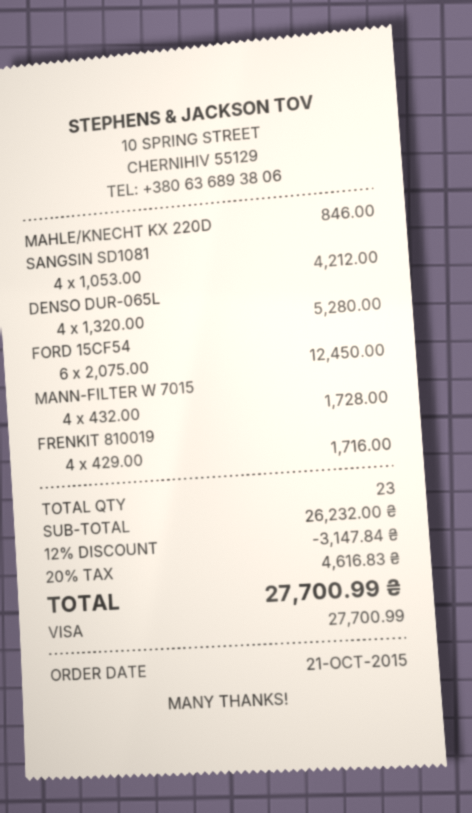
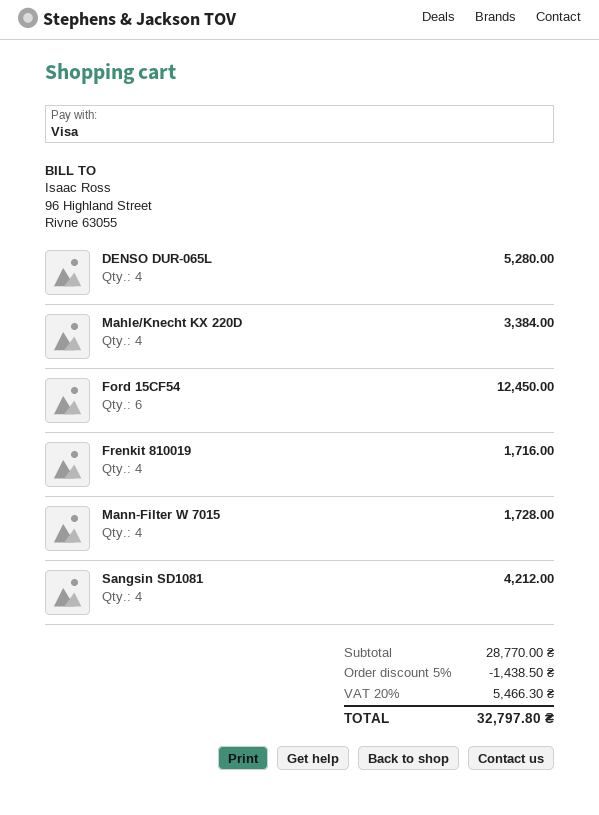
MAHLE/KNECHT KX 220D: 1 for 846.00 -> 4 for 3384.00
subtotal: 26232.00 -> 28770.00
discount: 12% = 3147.84 -> 5% = 1438.50
tax: 20% = 4616.83 -> 20% = 5466.30
total: 27700.99 -> 32797.80

